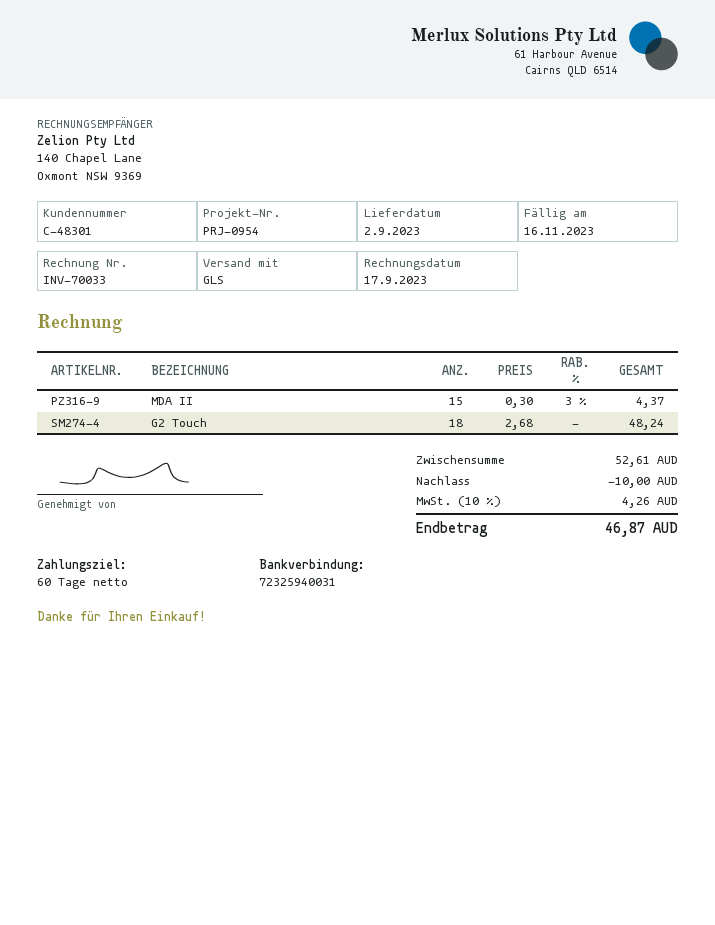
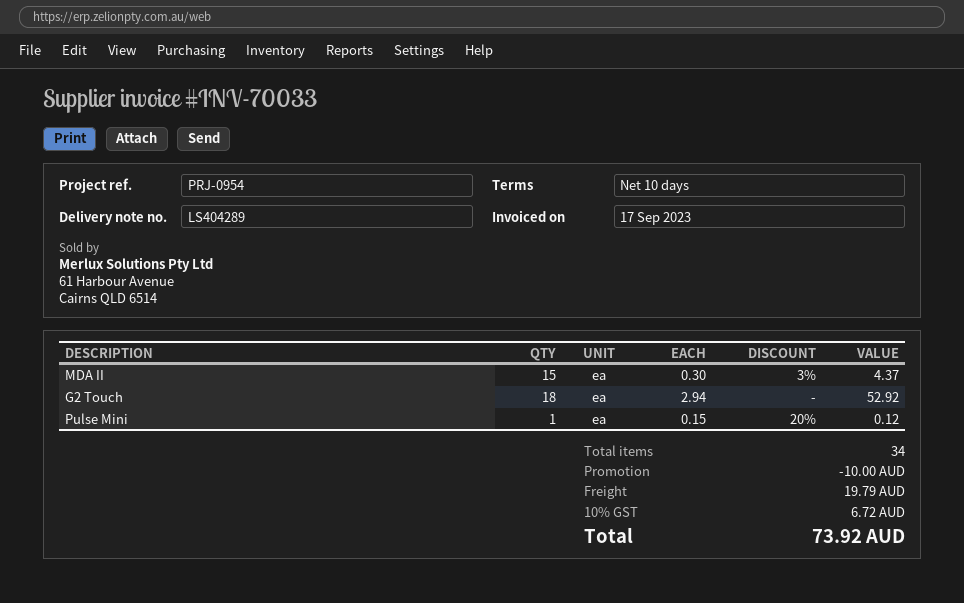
payment terms: 60 days -> 10 days
G2 Touch: 18 x 2.68 = 48.24 -> 18 x 2.94 = 52.92
Pulse Mini: none -> 1 x 0.15 - 20% = 0.12
shipping: none -> 19.79
tax: 10% = 4.26 -> 10% = 6.72
total: 46.87 -> 73.92

